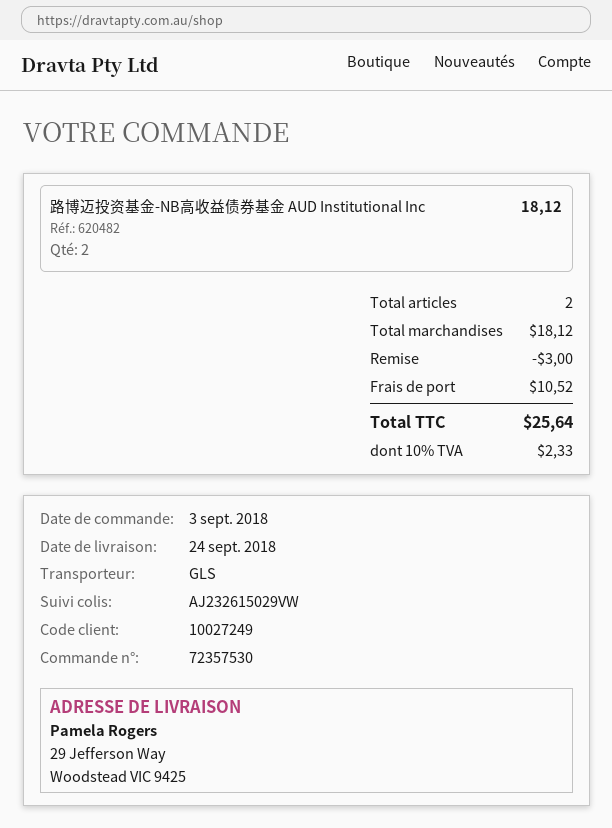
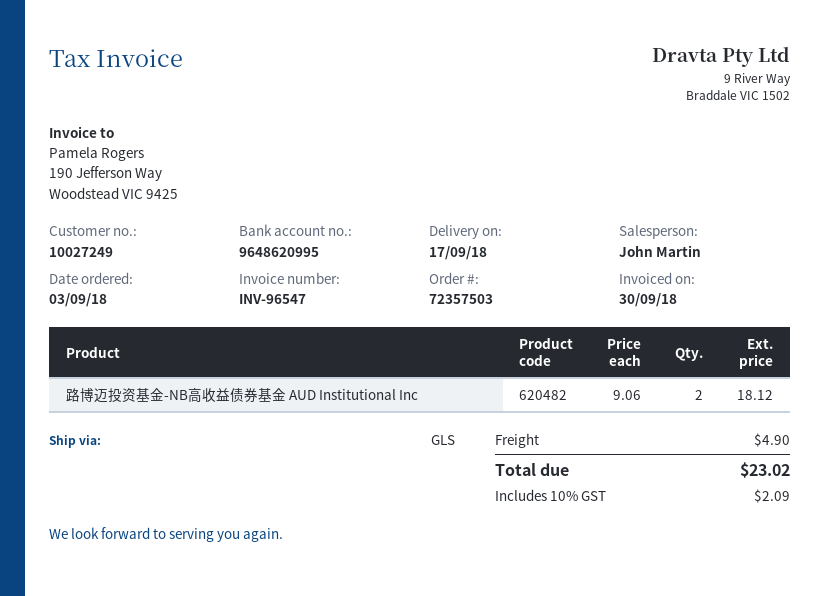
order number: 72357530 -> 72357503
delivery date: 2018-09-24 -> 2018-09-17
discount: 3.00 -> none
shipping: 10.52 -> 4.90
tax: 10% = 2.33 -> 10% = 2.09
total: 25.64 -> 23.02

